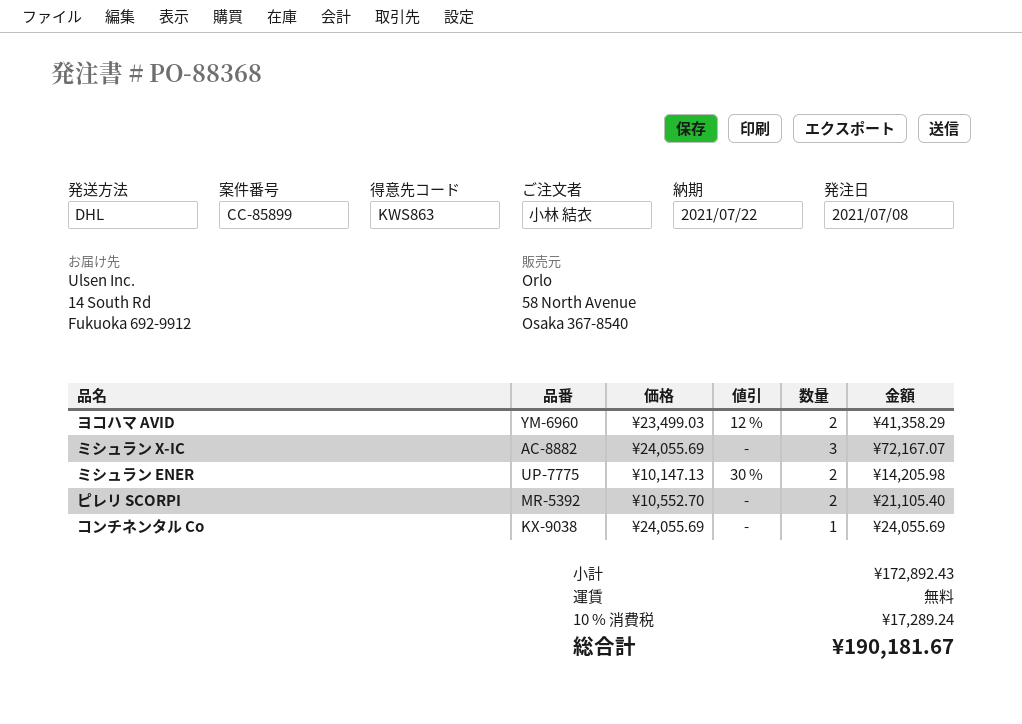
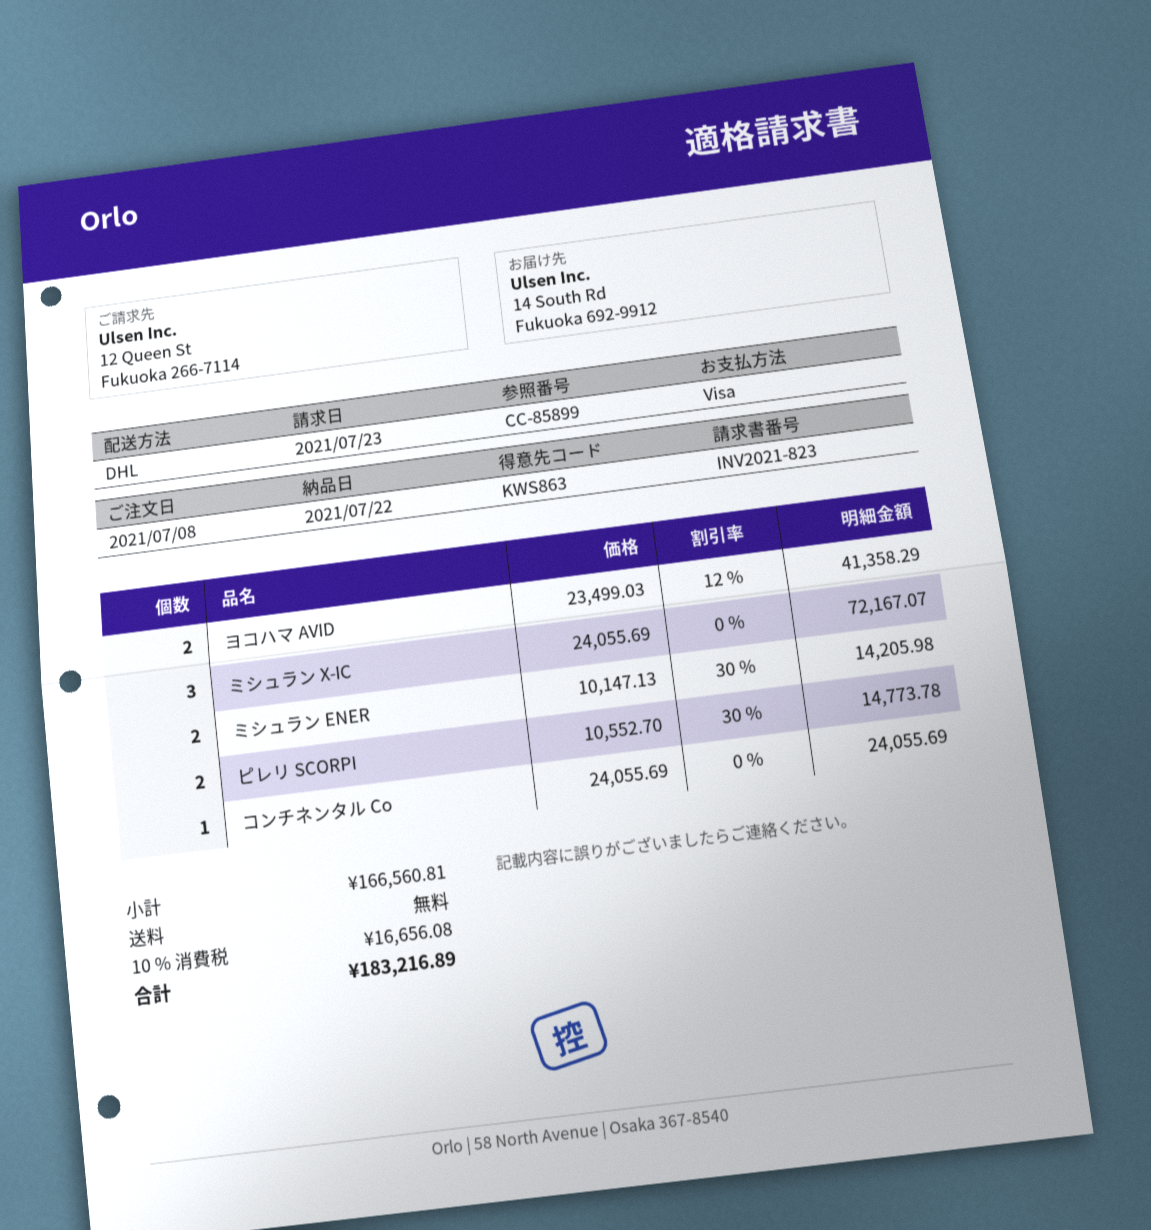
ピレリ SCORPI: 2 x 10552.70 = 21105.40 -> 2 x 10552.70 - 30% = 14773.78
subtotal: 172892.43 -> 166560.81
tax: 10% = 17289.24 -> 10% = 16656.08
total: 190181.67 -> 183216.89

